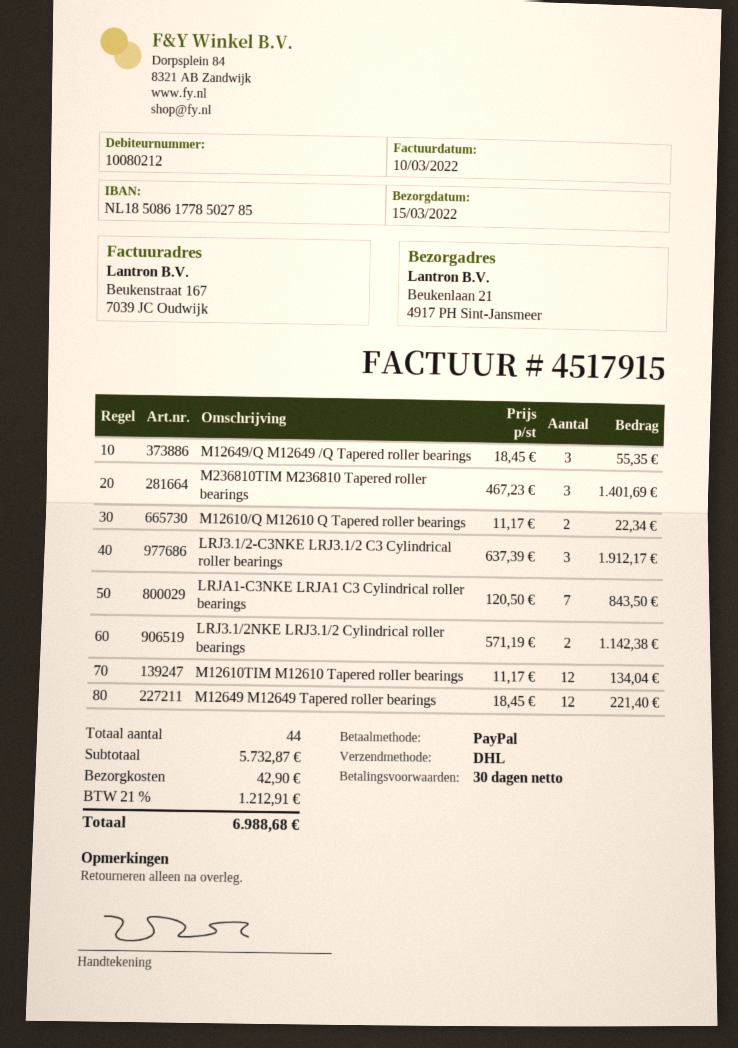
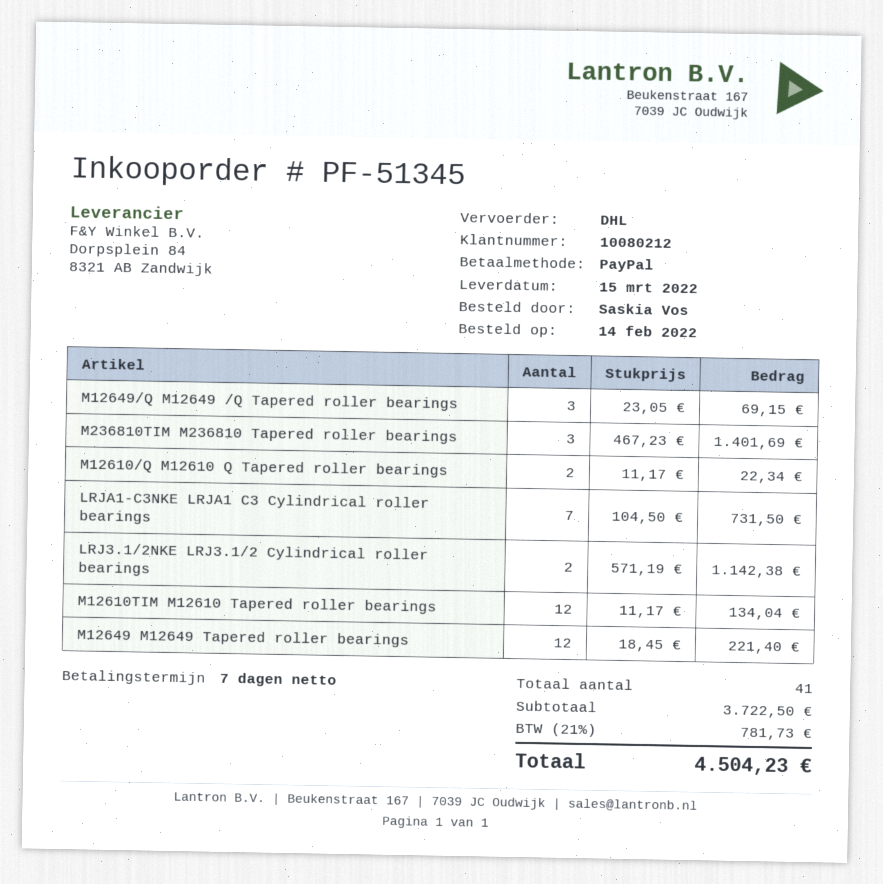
payment terms: 30 days -> 7 days
M12649/Q M12649 /Q Tapered roller bearings: 3 x 18.45 = 55.35 -> 3 x 23.05 = 69.15
LRJ3.1/2-C3NKE LRJ3.1/2 C3 Cylindrical roller bearings: 3 x 637.39 = 1912.17 -> none
LRJA1-C3NKE LRJA1 C3 Cylindrical roller bearings: 7 x 120.50 = 843.50 -> 7 x 104.50 = 731.50
total quantity: 44 -> 41
subtotal: 5732.87 -> 3722.50
shipping: 42.90 -> none
tax: 21% = 1212.91 -> 21% = 781.73
total: 6988.68 -> 4504.23

